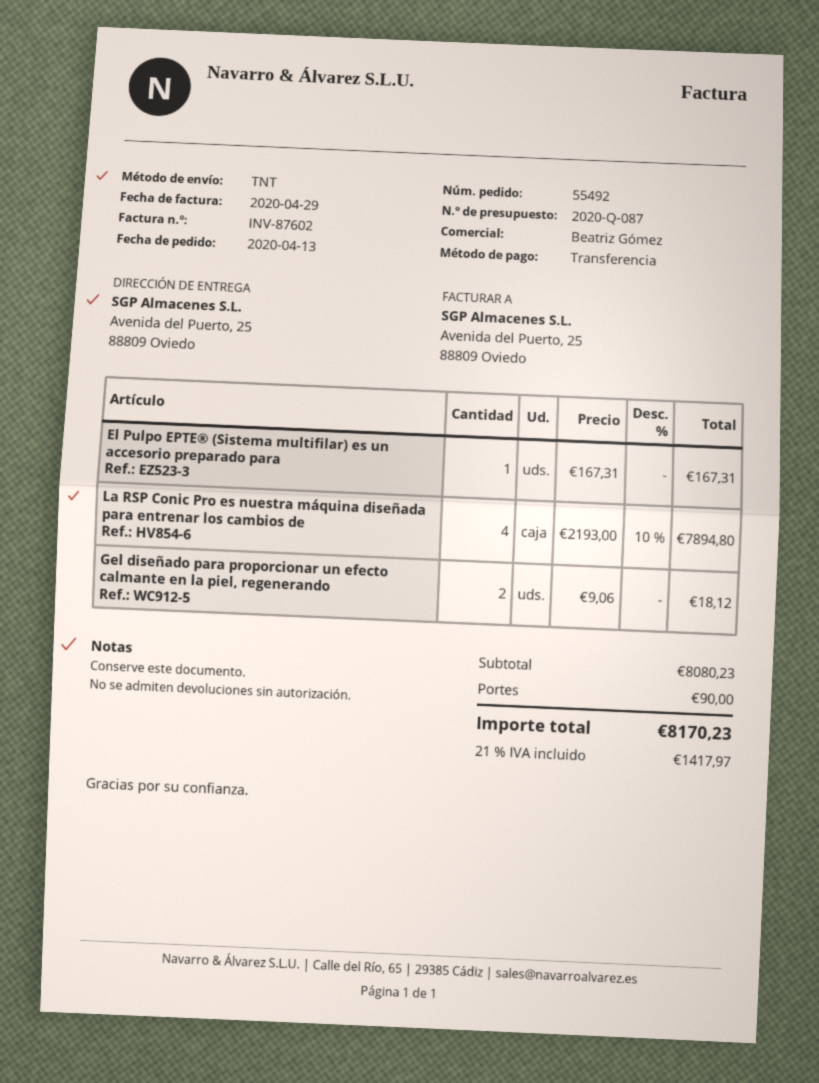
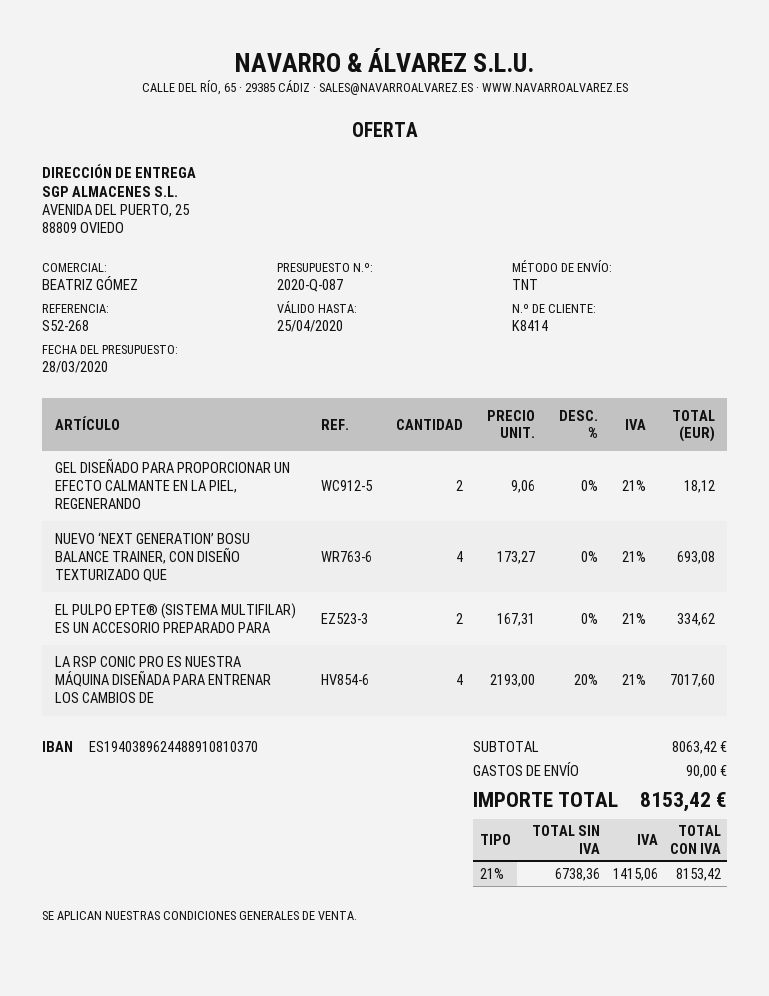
El Pulpo EPTE® (Sistema multifilar) es un accesorio preparado para: 1 x 167.31 = 167.31 -> 2 x 167.31 = 334.62
La RSP Conic Pro es nuestra máquina diseñada para entrenar los cambios de: 4 x 2193.00 - 10% = 7894.80 -> 4 x 2193.00 - 20% = 7017.60
NUEVO ‘NEXT GENERATION’ BOSU BALANCE TRAINER, CON DISEÑO TEXTURIZADO QUE: none -> 4 x 173.27 = 693.08
subtotal: 8080.23 -> 8063.42
tax: 21% = 1417.97 -> 21% = 1415.06
total: 8170.23 -> 8153.42

